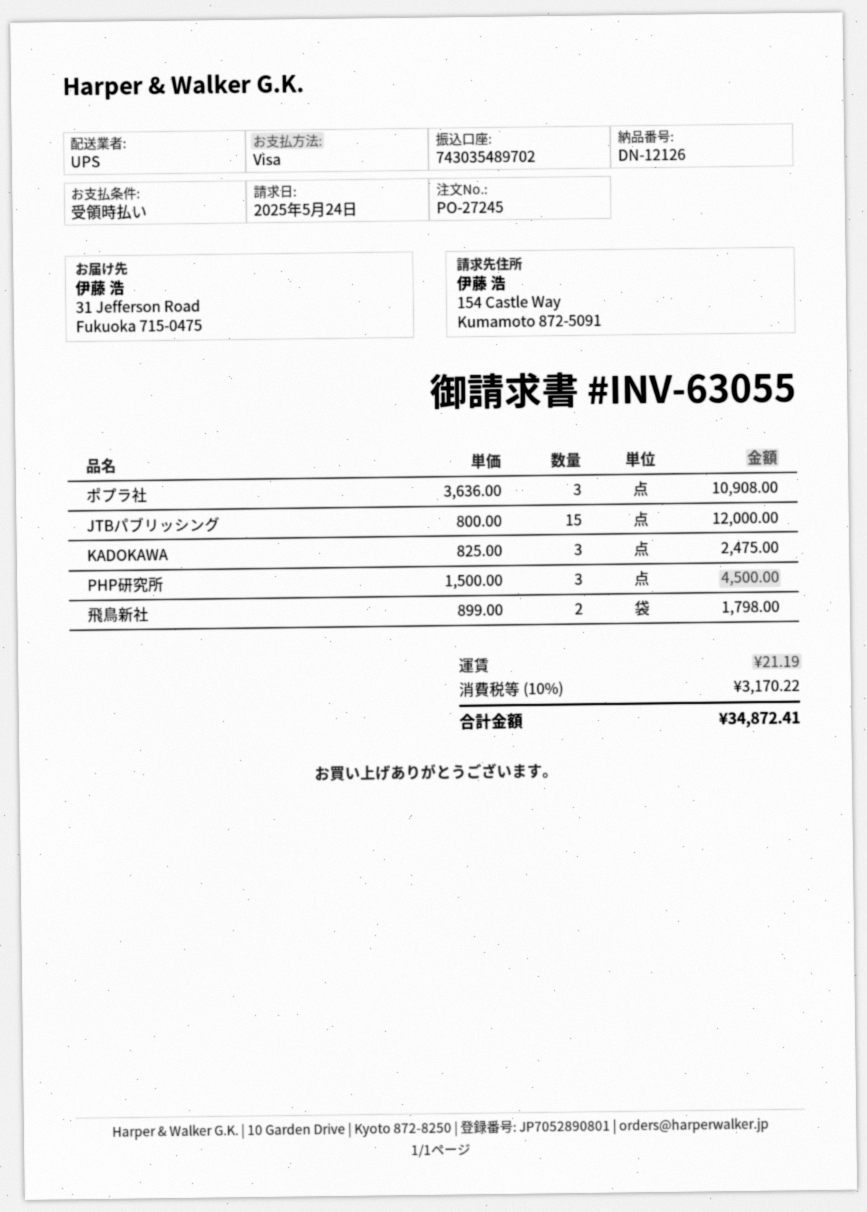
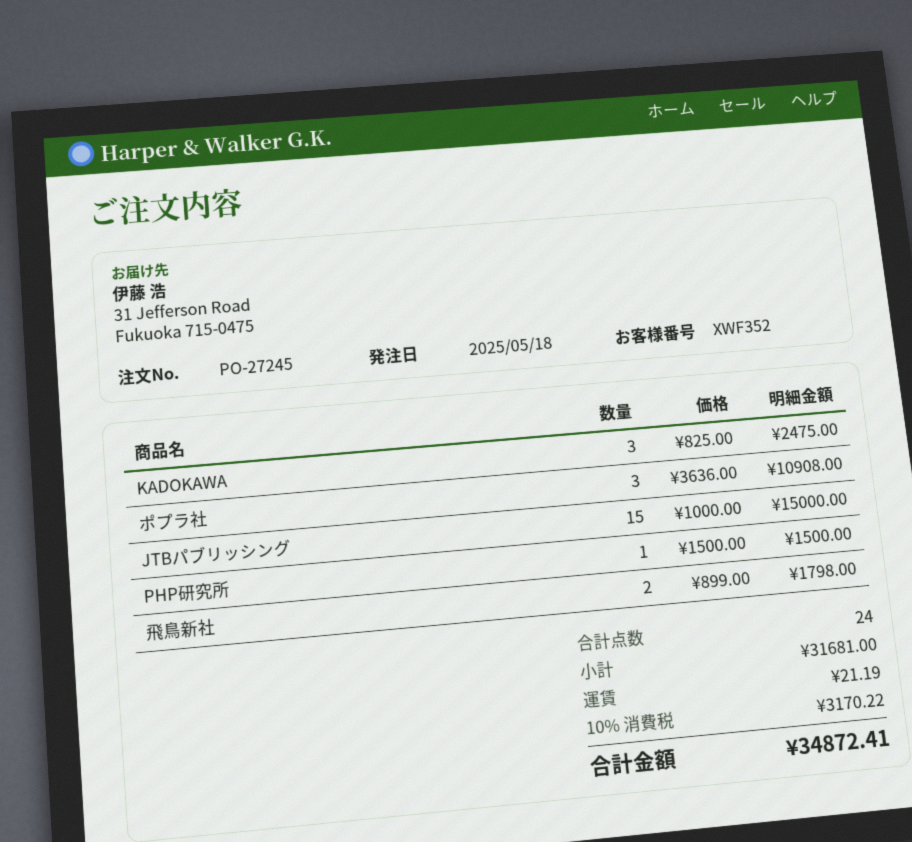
JTBパブリッシング: 15 x 800.00 = 12000.00 -> 15 x 1000.00 = 15000.00
PHP研究所: 3 x 1500.00 = 4500.00 -> 1 x 1500.00 = 1500.00

